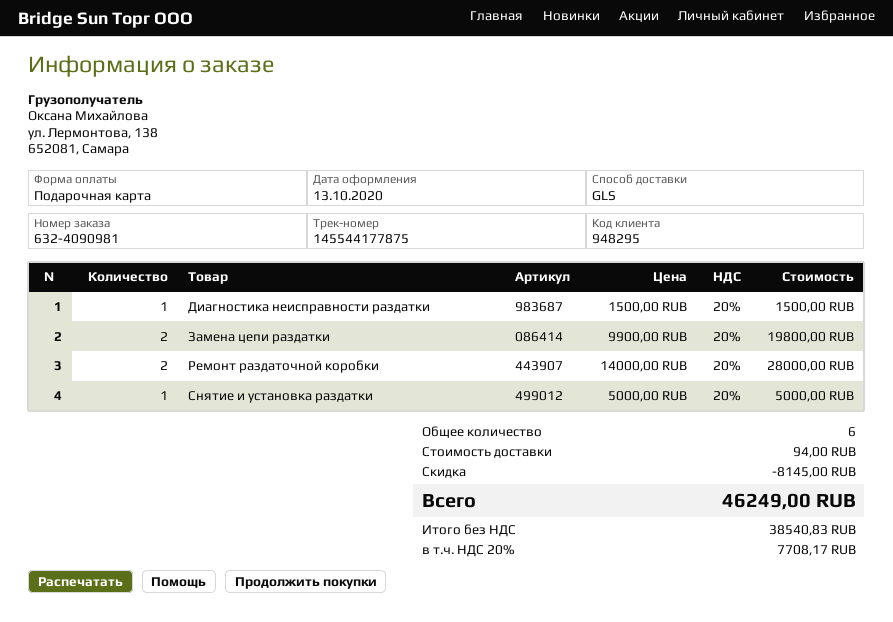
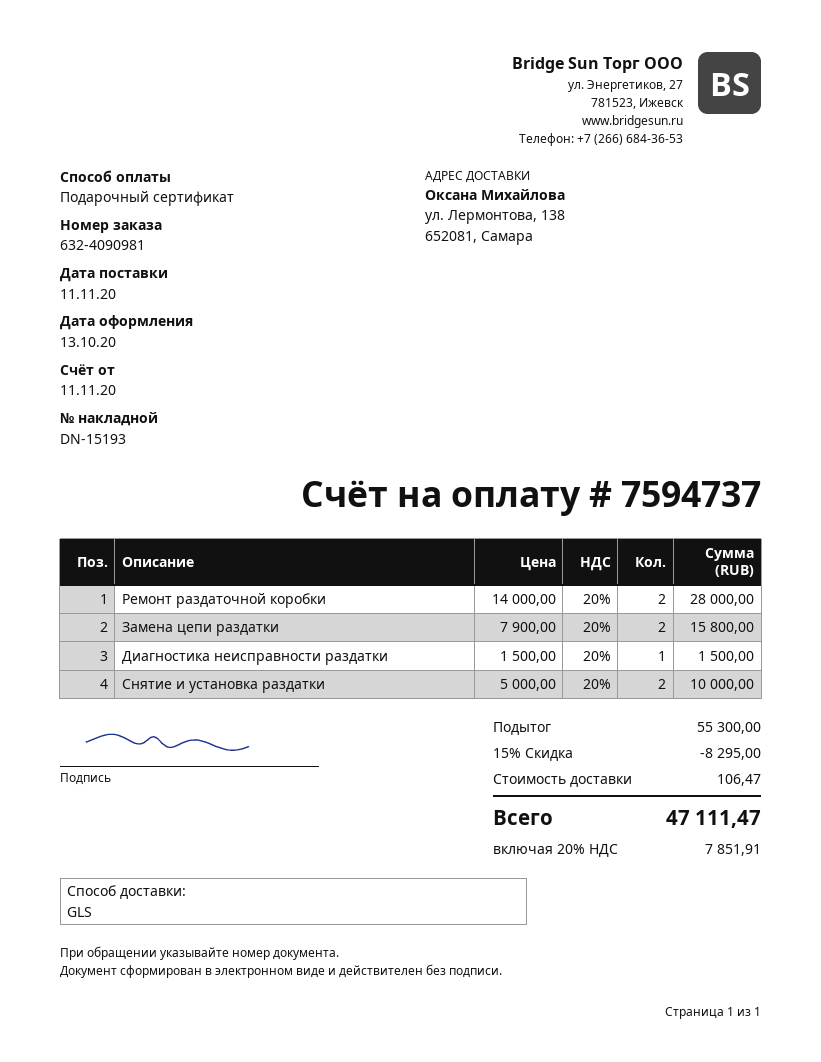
Замена цепи раздатки: 2 x 9900.00 = 19800.00 -> 2 x 7900.00 = 15800.00
Снятие и установка раздатки: 1 x 5000.00 = 5000.00 -> 2 x 5000.00 = 10000.00
discount: 8145.00 -> 8295.00
shipping: 94.00 -> 106.47
tax: 20% = 7708.17 -> 20% = 7851.91
total: 46249.00 -> 47111.47

